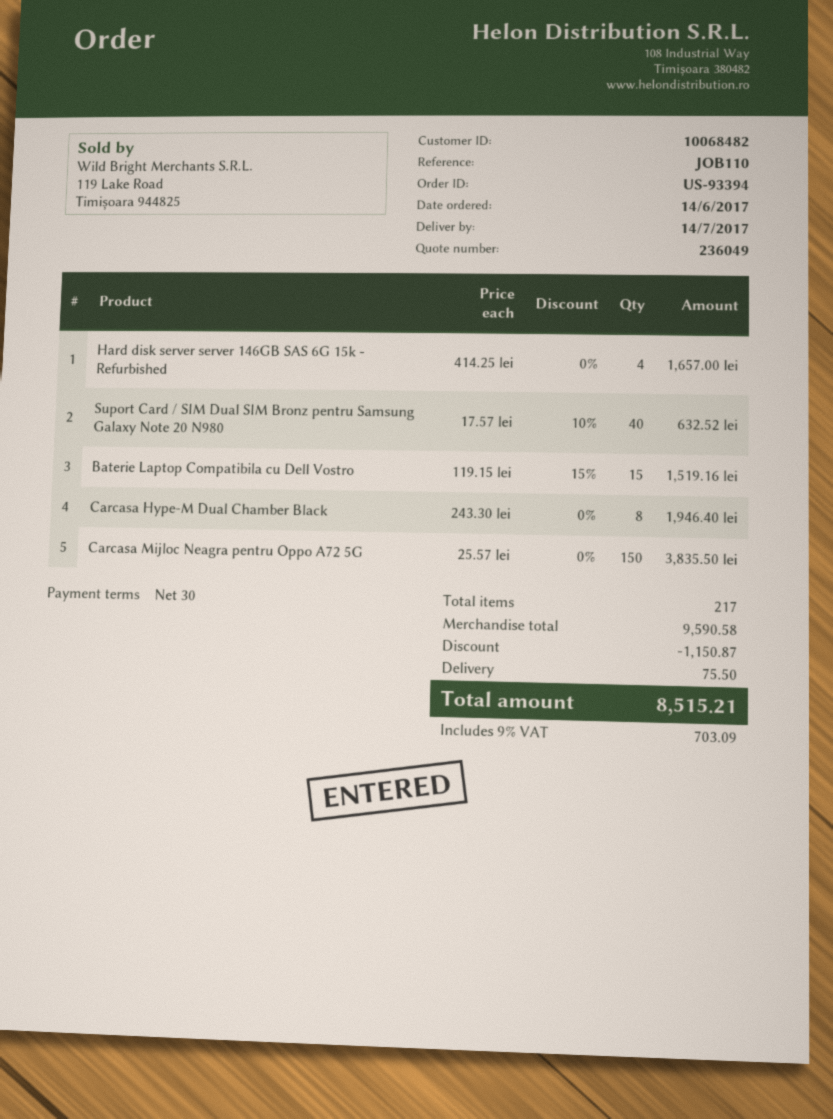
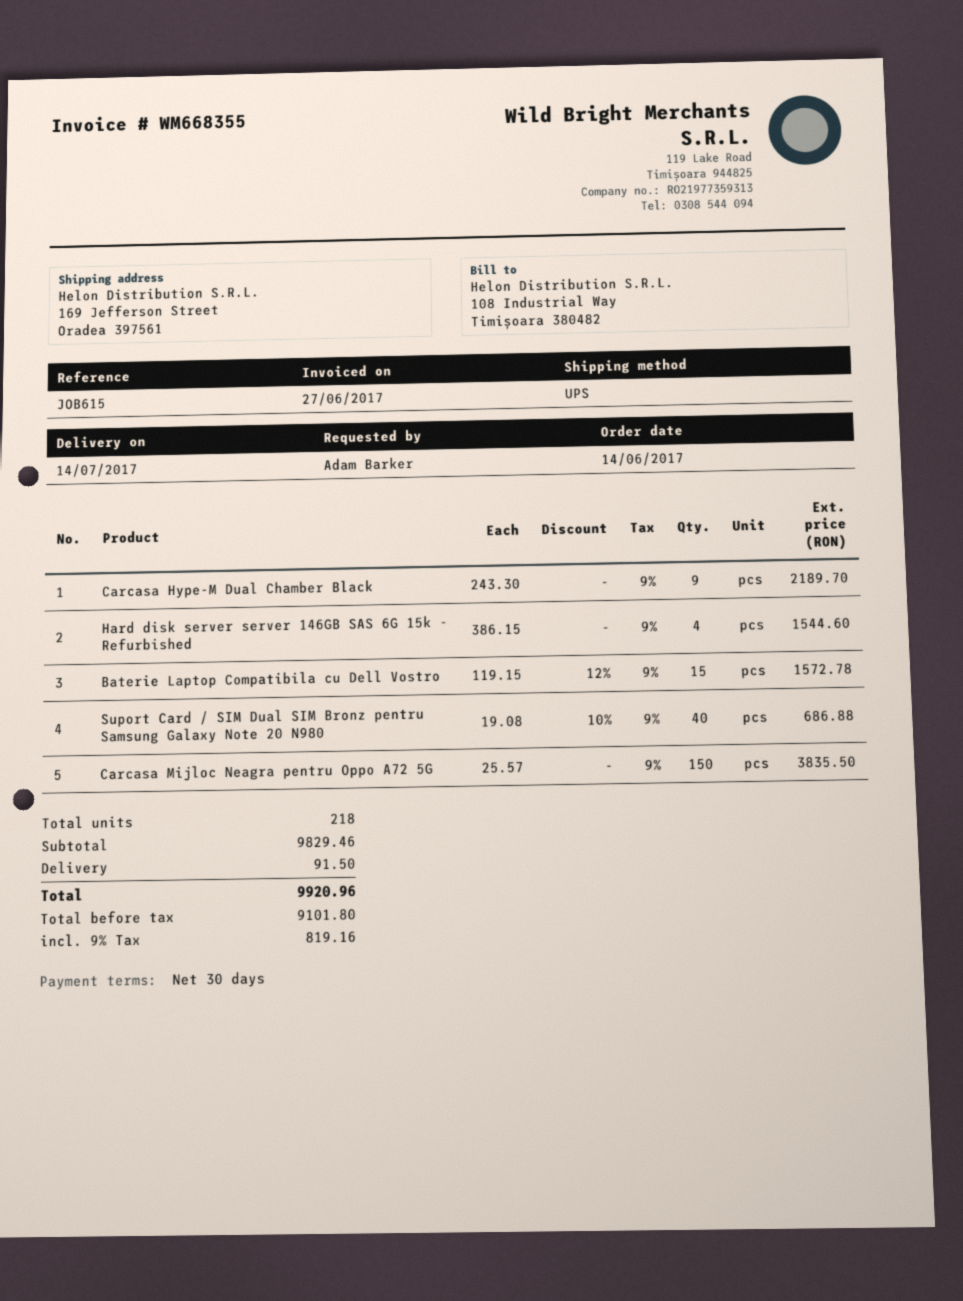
reference: JOB110 -> JOB615
Hard disk server server 146GB SAS 6G 15k - Refurbished: 4 x 414.25 = 1657.00 -> 4 x 386.15 = 1544.60
Suport Card / SIM Dual SIM Bronz pentru Samsung Galaxy Note 20 N980: 40 x 17.57 - 10% = 632.52 -> 40 x 19.08 - 10% = 686.88
Baterie Laptop Compatibila cu Dell Vostro: 15 x 119.15 - 15% = 1519.16 -> 15 x 119.15 - 12% = 1572.78
Carcasa Hype-M Dual Chamber Black: 8 x 243.30 = 1946.40 -> 9 x 243.30 = 2189.70
total quantity: 217 -> 218
subtotal: 9590.58 -> 9829.46
discount: 1150.87 -> none
shipping: 75.50 -> 91.50
tax: 9% = 703.09 -> 9% = 819.16
total: 8515.21 -> 9920.96

